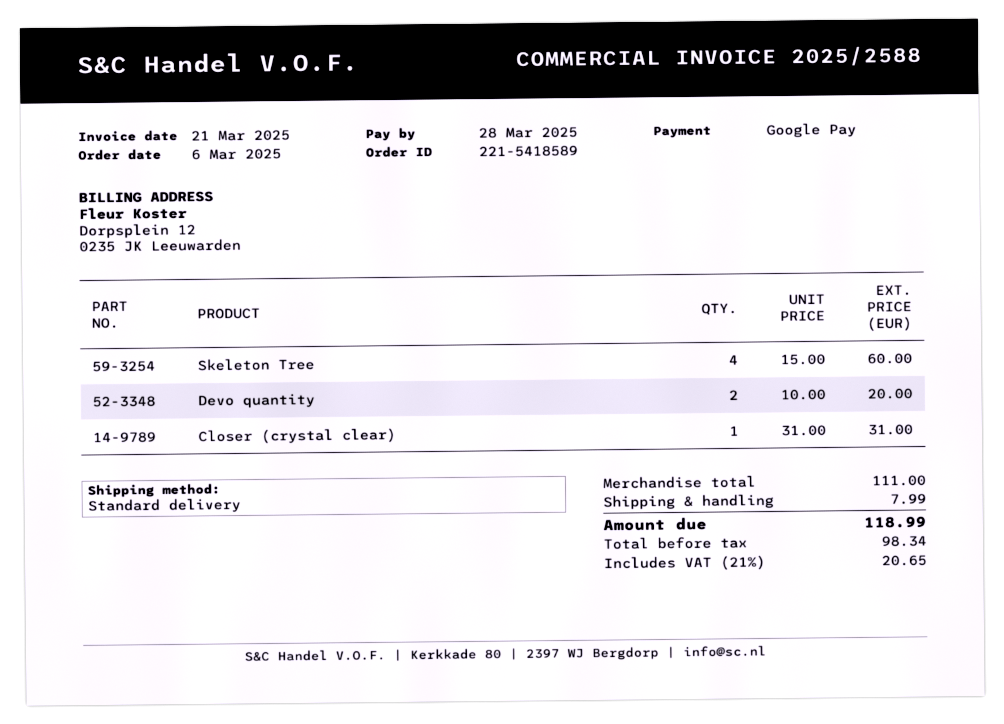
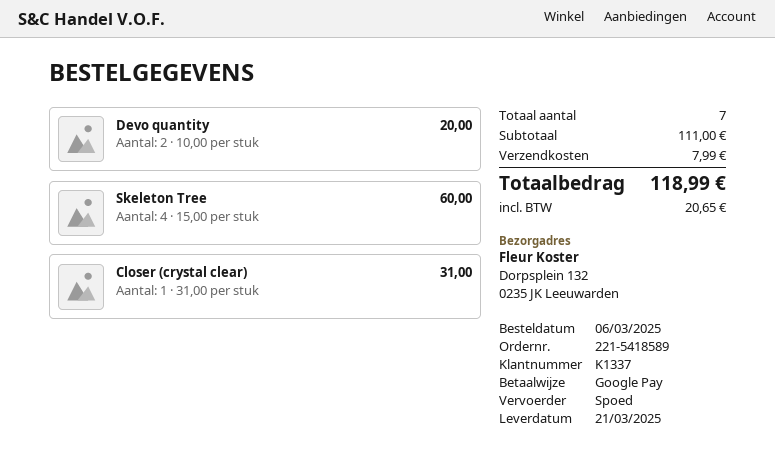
shipping method: standard -> express

